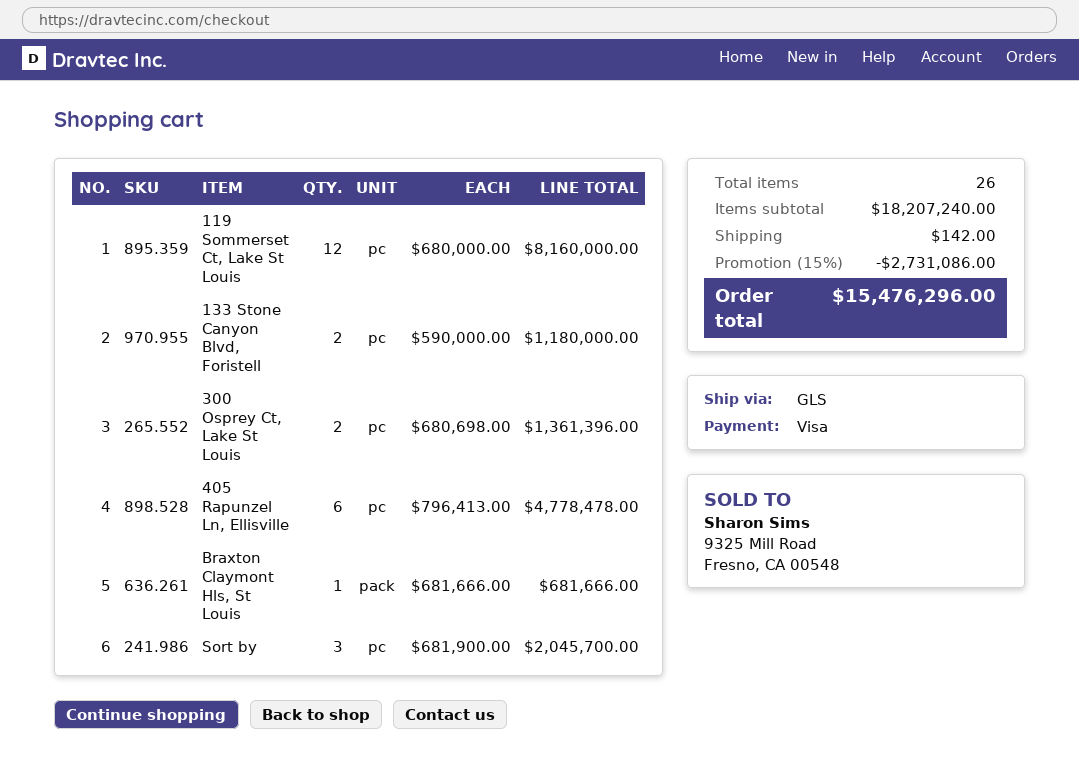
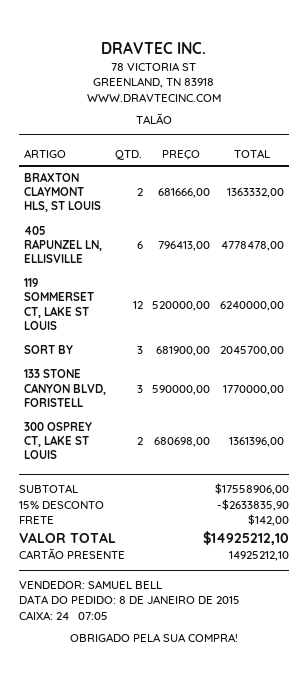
payment method: Visa -> gift card
119 Sommerset Ct, Lake St Louis: 12 x 680000.00 = 8160000.00 -> 12 x 520000.00 = 6240000.00
133 Stone Canyon Blvd, Foristell: 2 x 590000.00 = 1180000.00 -> 3 x 590000.00 = 1770000.00
Braxton Claymont Hls, St Louis: 1 x 681666.00 = 681666.00 -> 2 x 681666.00 = 1363332.00
subtotal: 18207240.00 -> 17558906.00
discount: 15% = 2731086.00 -> 15% = 2633835.90
total: 15476296.00 -> 14925212.10

